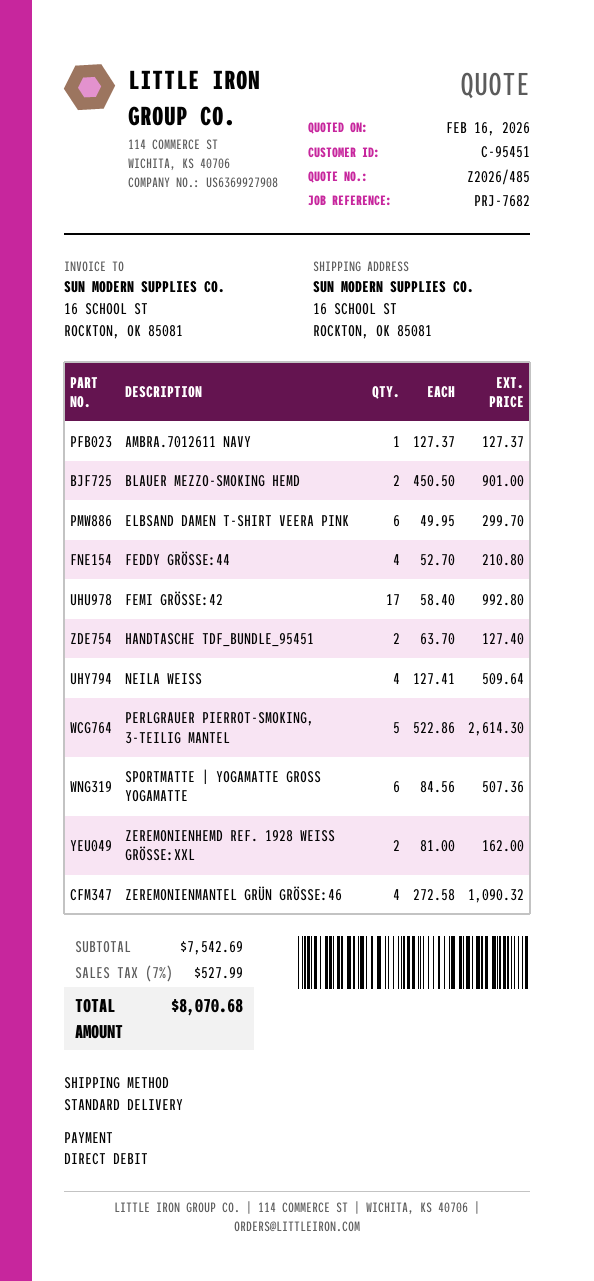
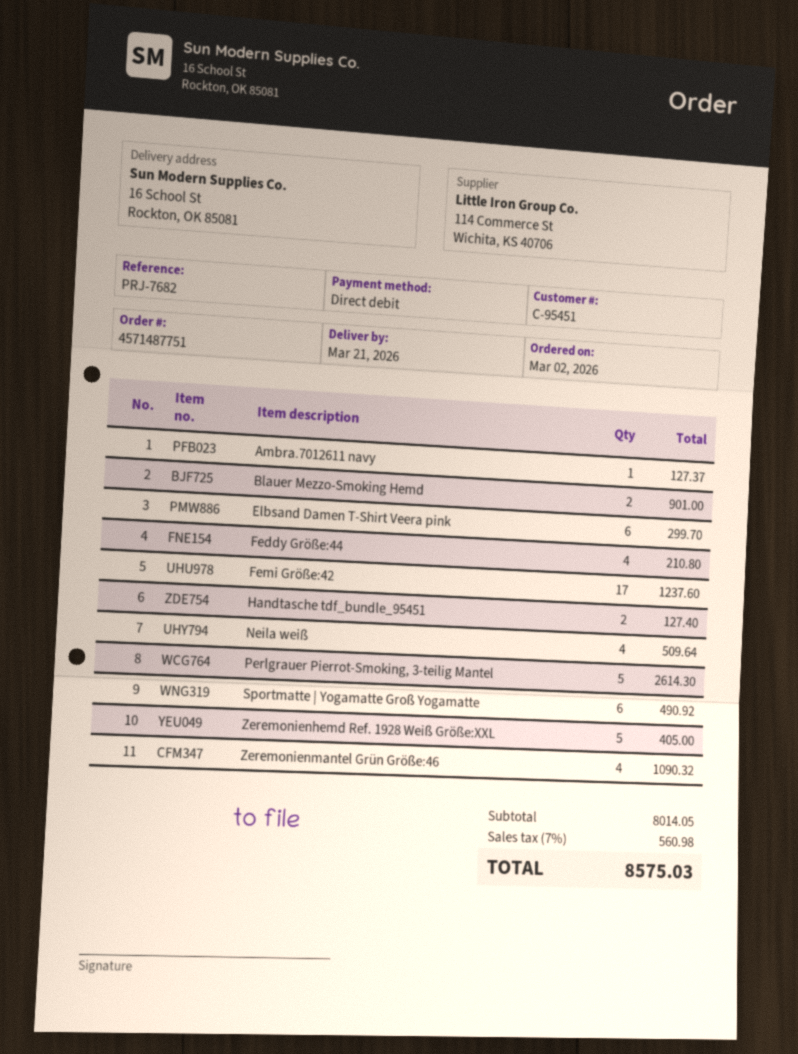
FEMI GRÖSSE:42: 17 for 992.80 -> 17 for 1237.60
SPORTMATTE | YOGAMATTE GROSS YOGAMATTE: 6 for 507.36 -> 6 for 490.92
ZEREMONIENHEMD REF. 1928 WEISS GRÖSSE:XXL: 2 for 162.00 -> 5 for 405.00
subtotal: 7542.69 -> 8014.05
tax: 7% = 527.99 -> 7% = 560.98
total: 8070.68 -> 8575.03

